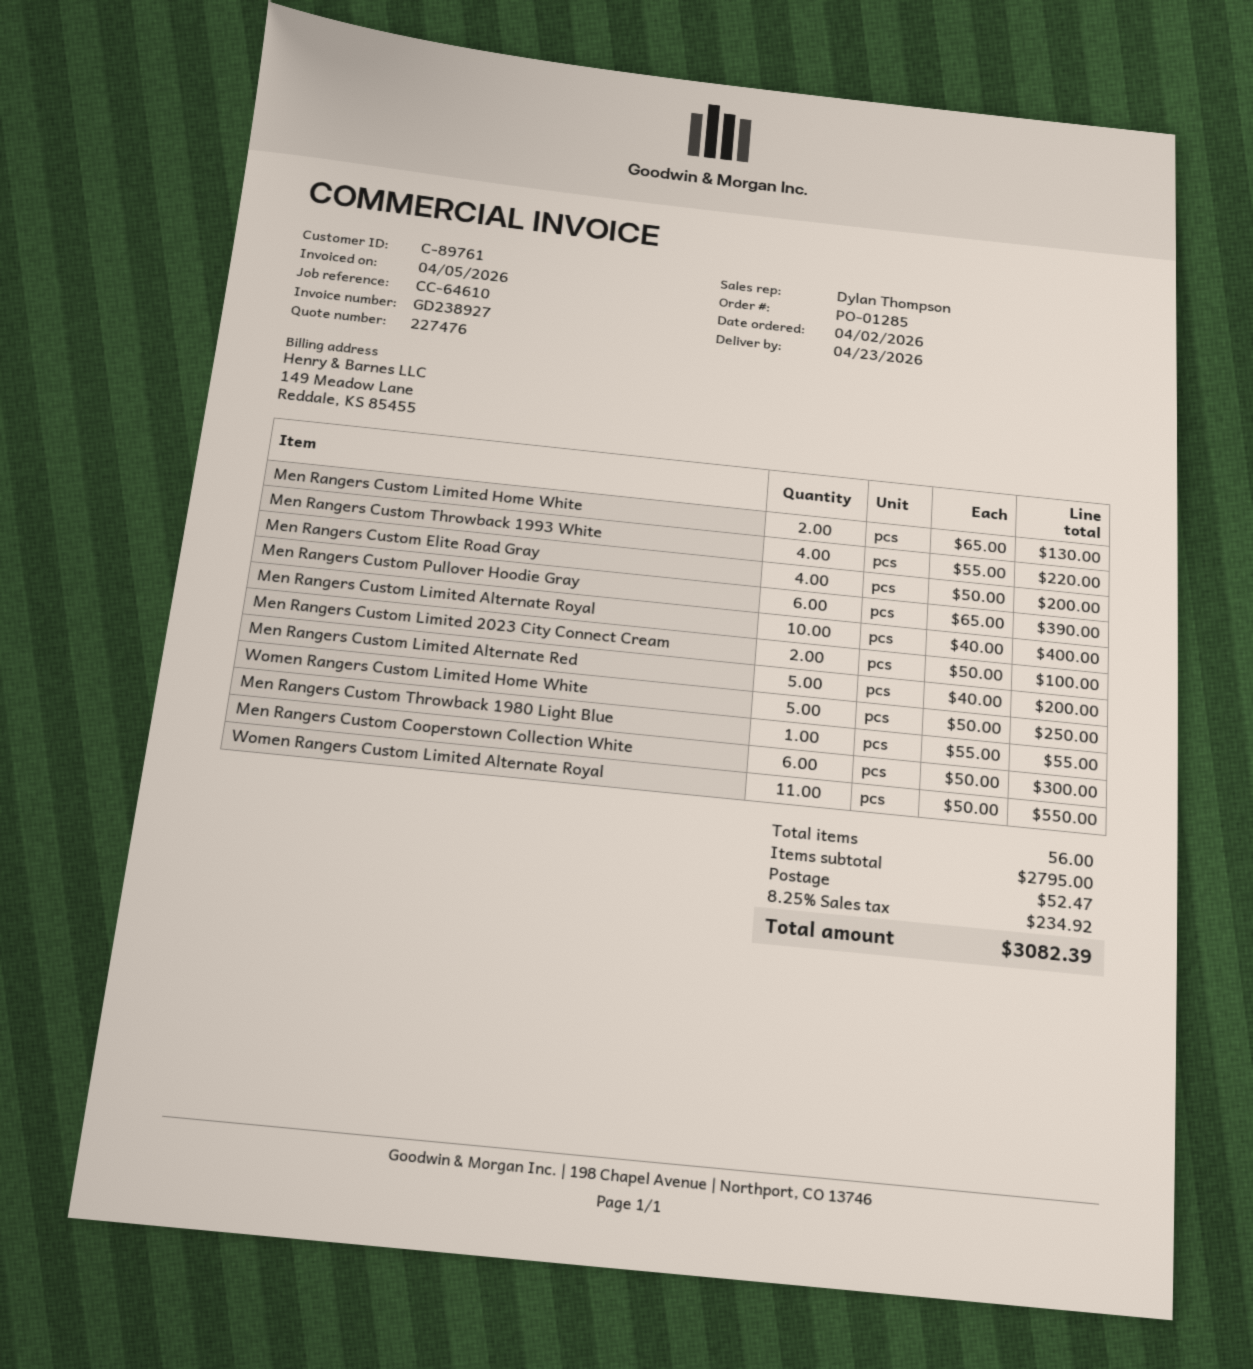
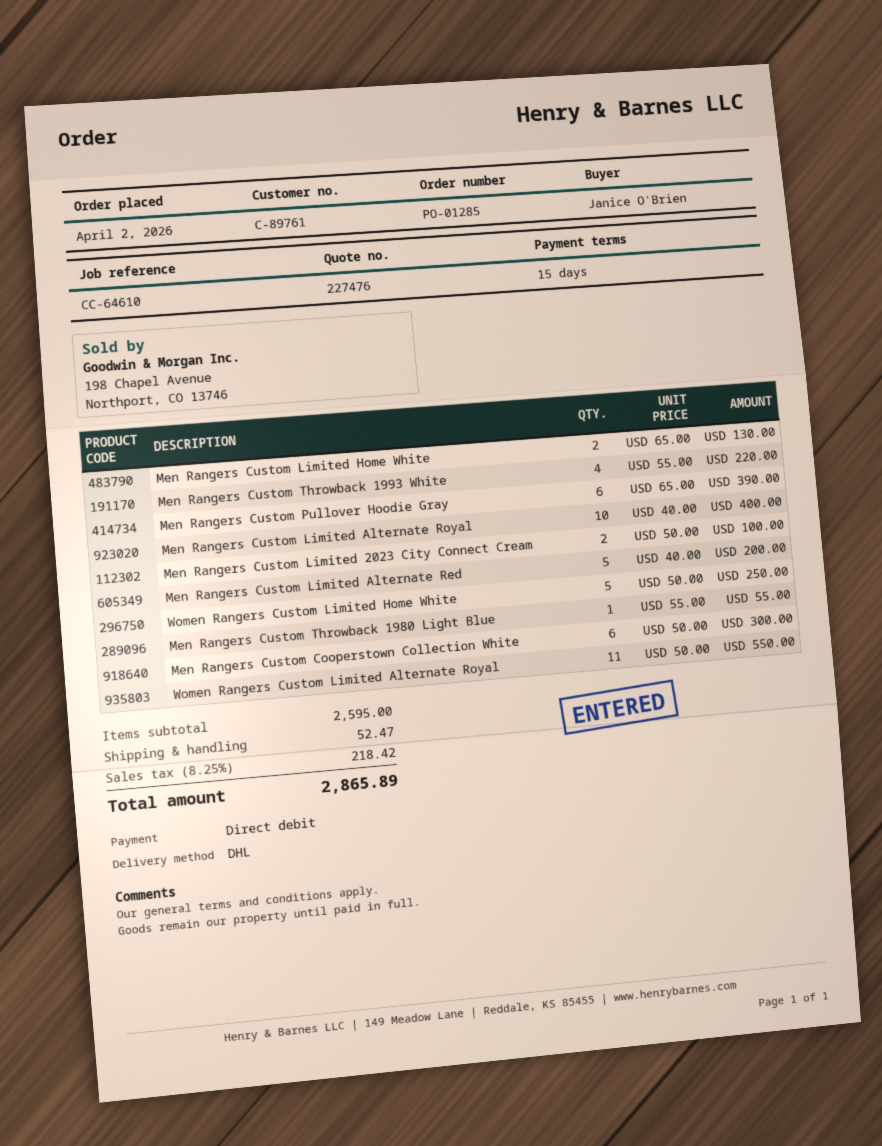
Men Rangers Custom Elite Road Gray: 4 x 50.00 = 200.00 -> none
subtotal: 2795.00 -> 2595.00
tax: 8.25% = 234.92 -> 8.25% = 218.42
total: 3082.39 -> 2865.89

